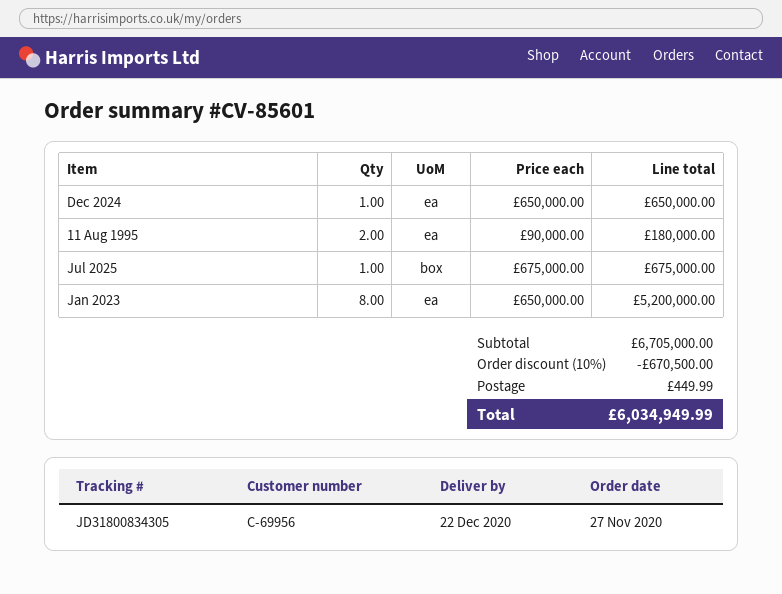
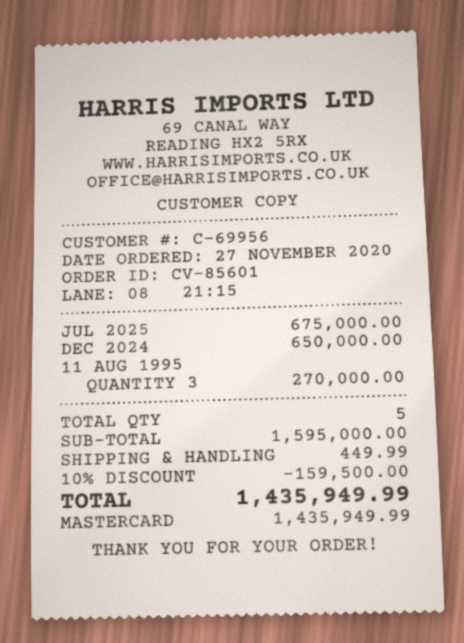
11 Aug 1995: 2 for 180000.00 -> 3 for 270000.00
Jan 2023: 8 for 5200000.00 -> none
subtotal: 6705000.00 -> 1595000.00
discount: 10% = 670500.00 -> 10% = 159500.00
total: 6034949.99 -> 1435949.99

